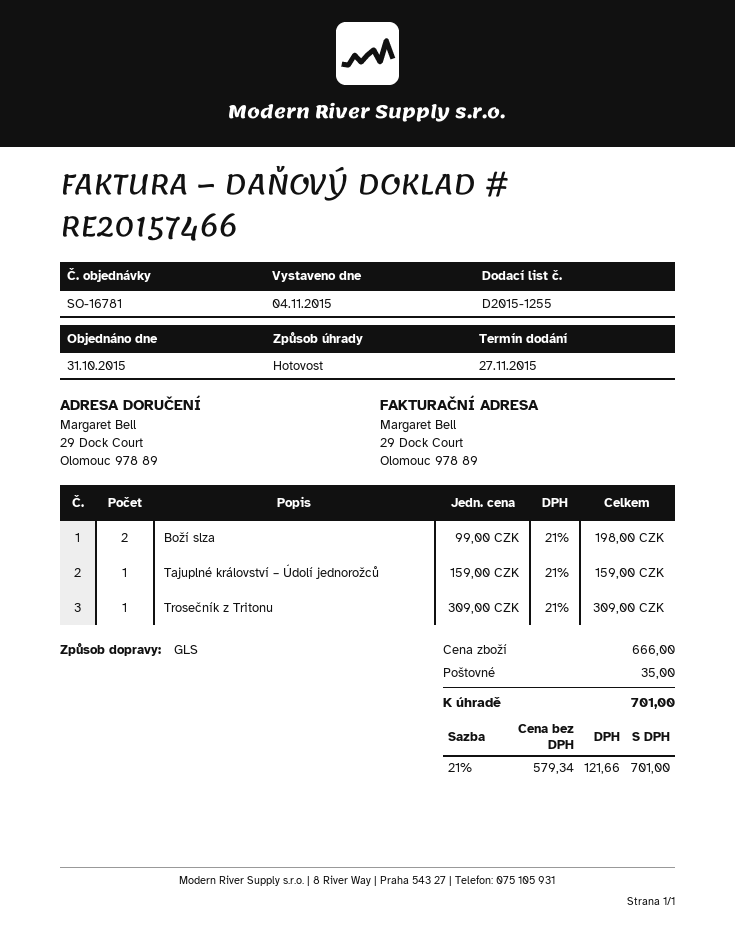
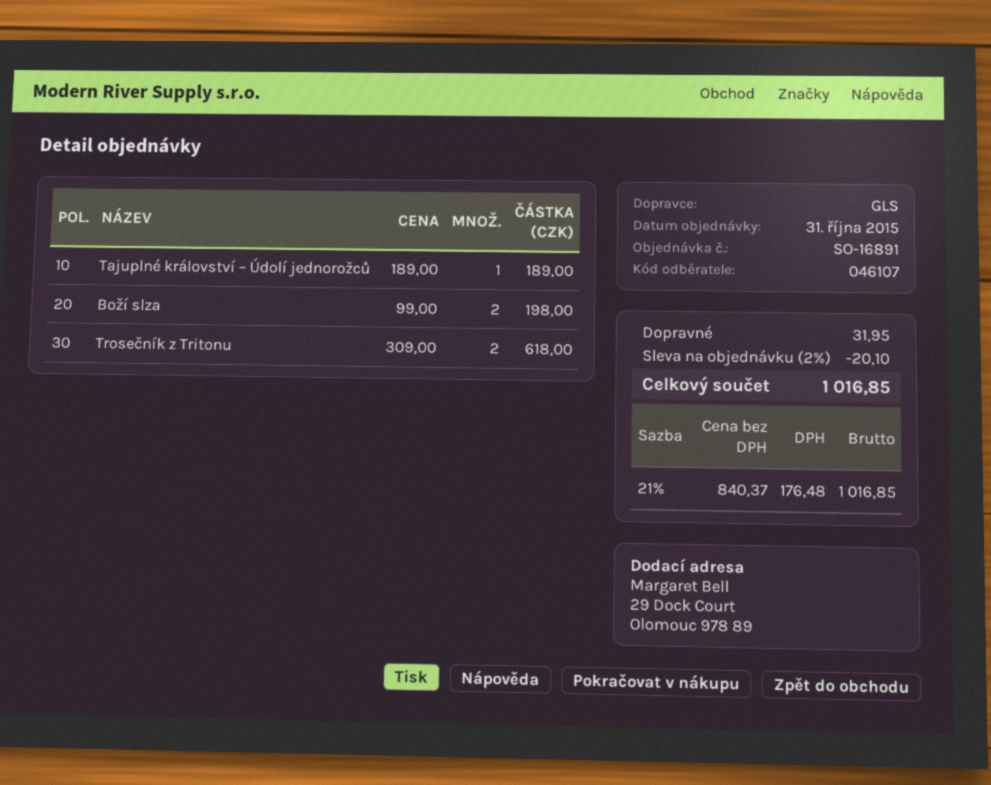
order number: SO-16781 -> SO-16891
Tajuplné království – Údolí jednorožců: 1 x 159.00 = 159.00 -> 1 x 189.00 = 189.00
Trosečník z Tritonu: 1 x 309.00 = 309.00 -> 2 x 309.00 = 618.00
discount: none -> 2% = 20.10
shipping: 35.00 -> 31.95
net: 579.34 -> 840.37
tax: 21% = 121.66 -> 21% = 176.48
total: 701.00 -> 1016.85

